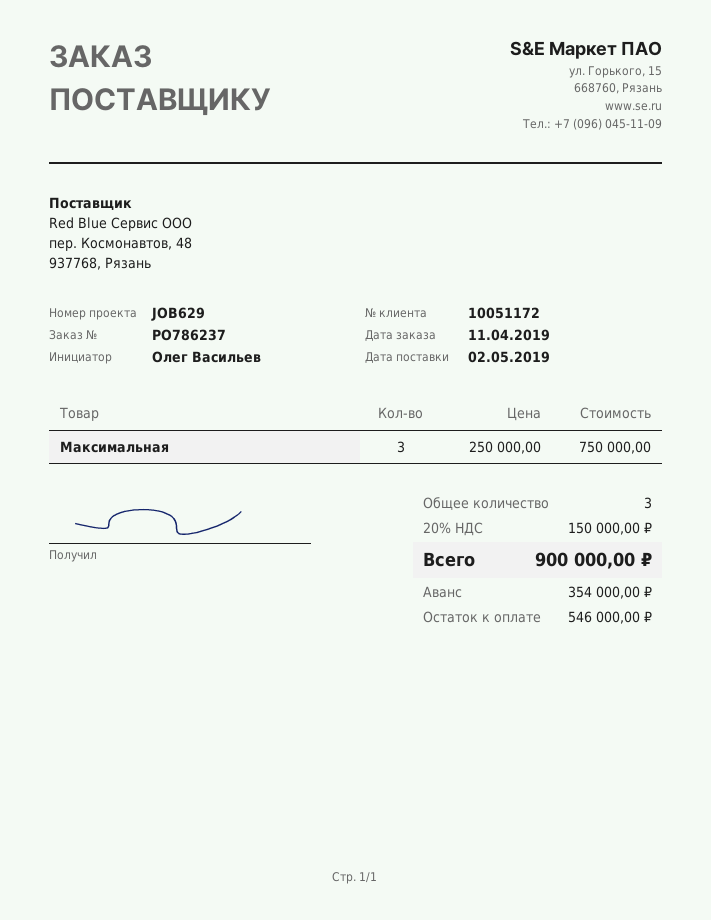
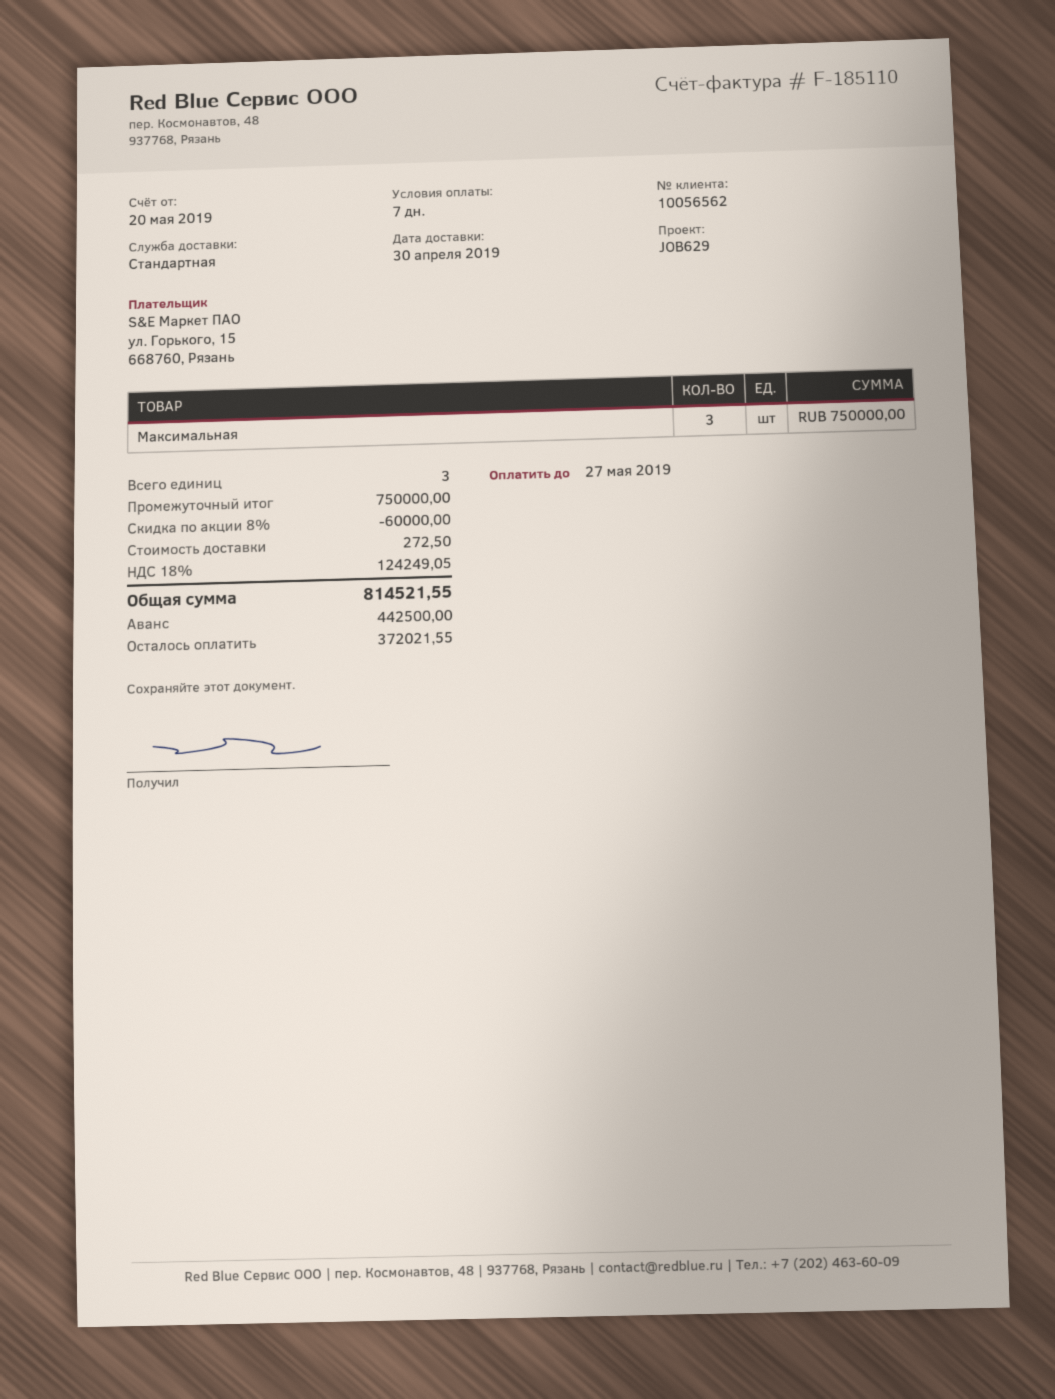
delivery date: 2019-05-02 -> 2019-04-30
customer number: 10051172 -> 10056562
discount: none -> 8% = 60000.00
shipping: none -> 272.50
tax: 20% = 150000.00 -> 18% = 124249.05
total: 900000.00 -> 814521.55
deposit: 354000.00 -> 442500.00
balance: 546000.00 -> 372021.55

